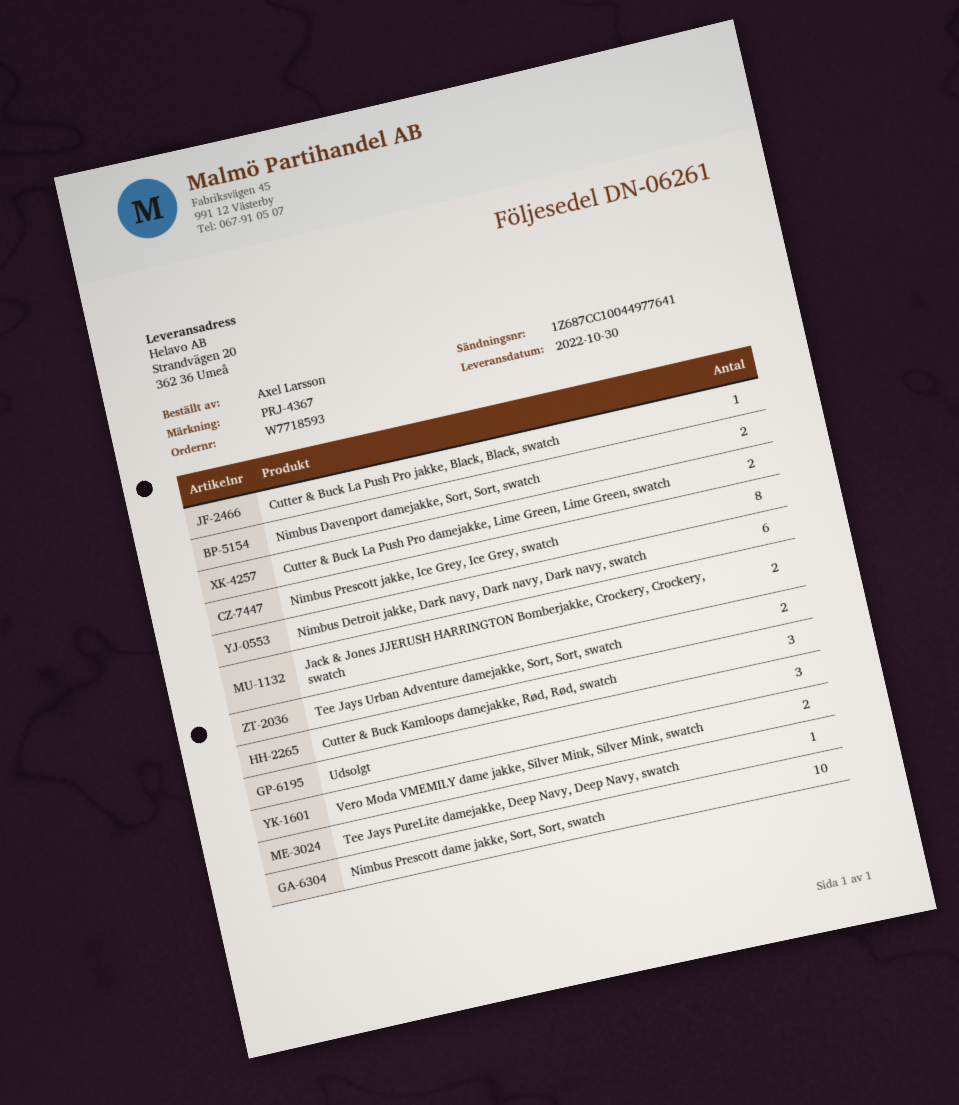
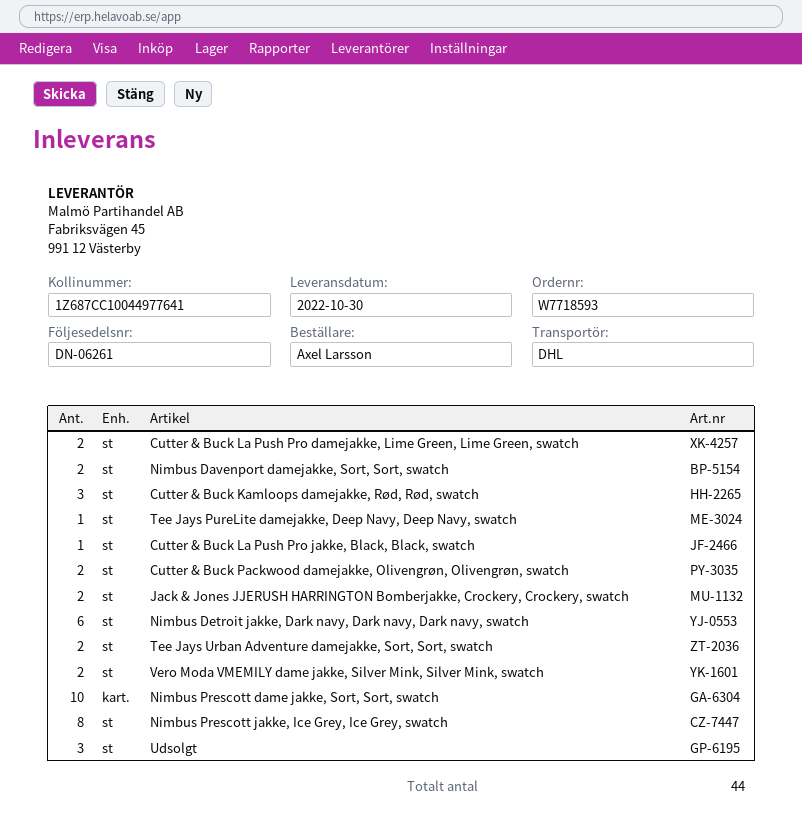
Cutter & Buck Packwood damejakke, Olivengrøn, Olivengrøn, swatch: none -> 2

